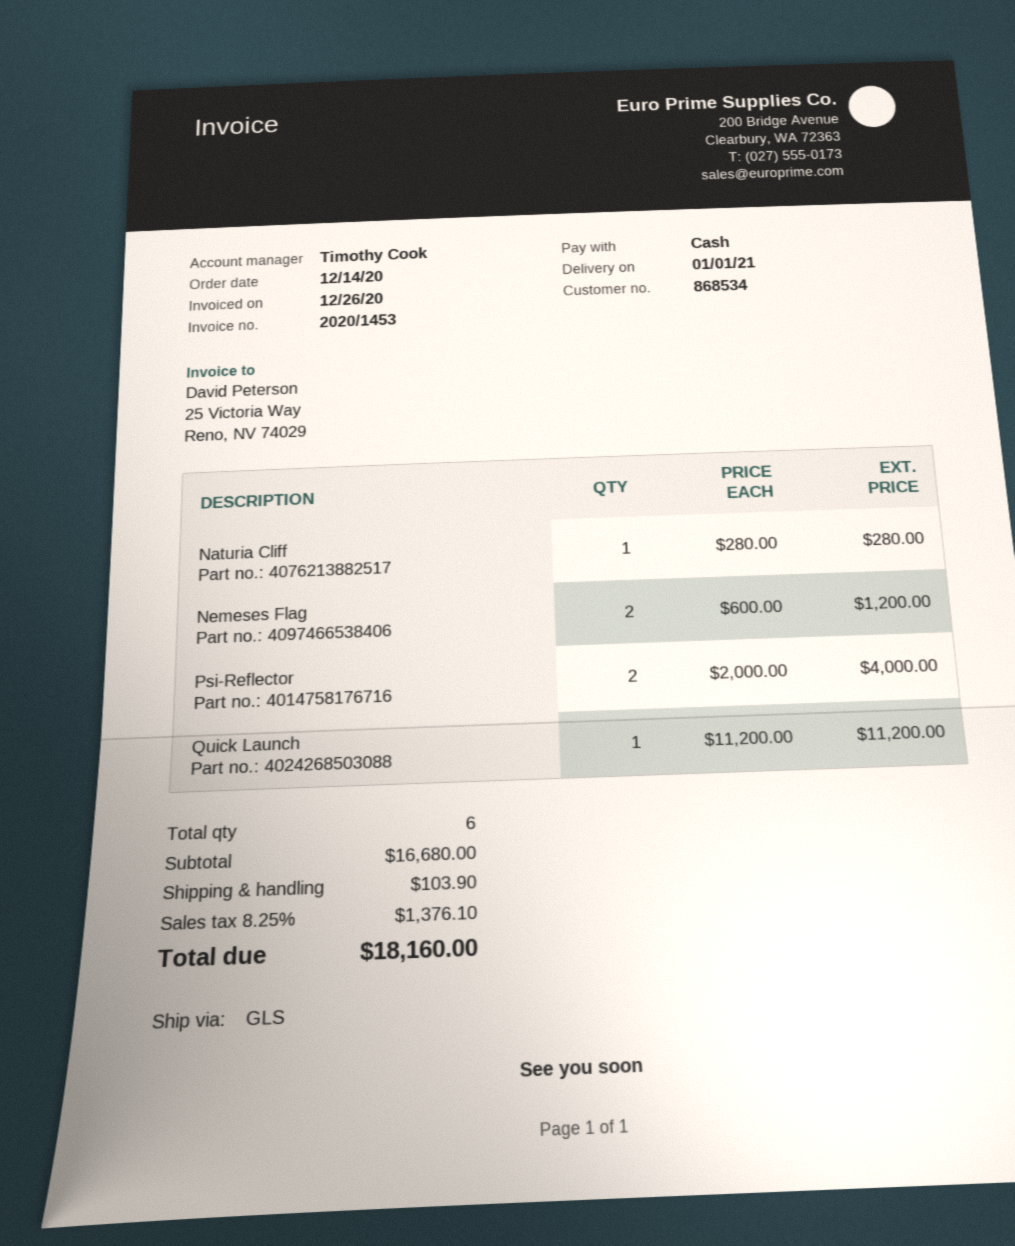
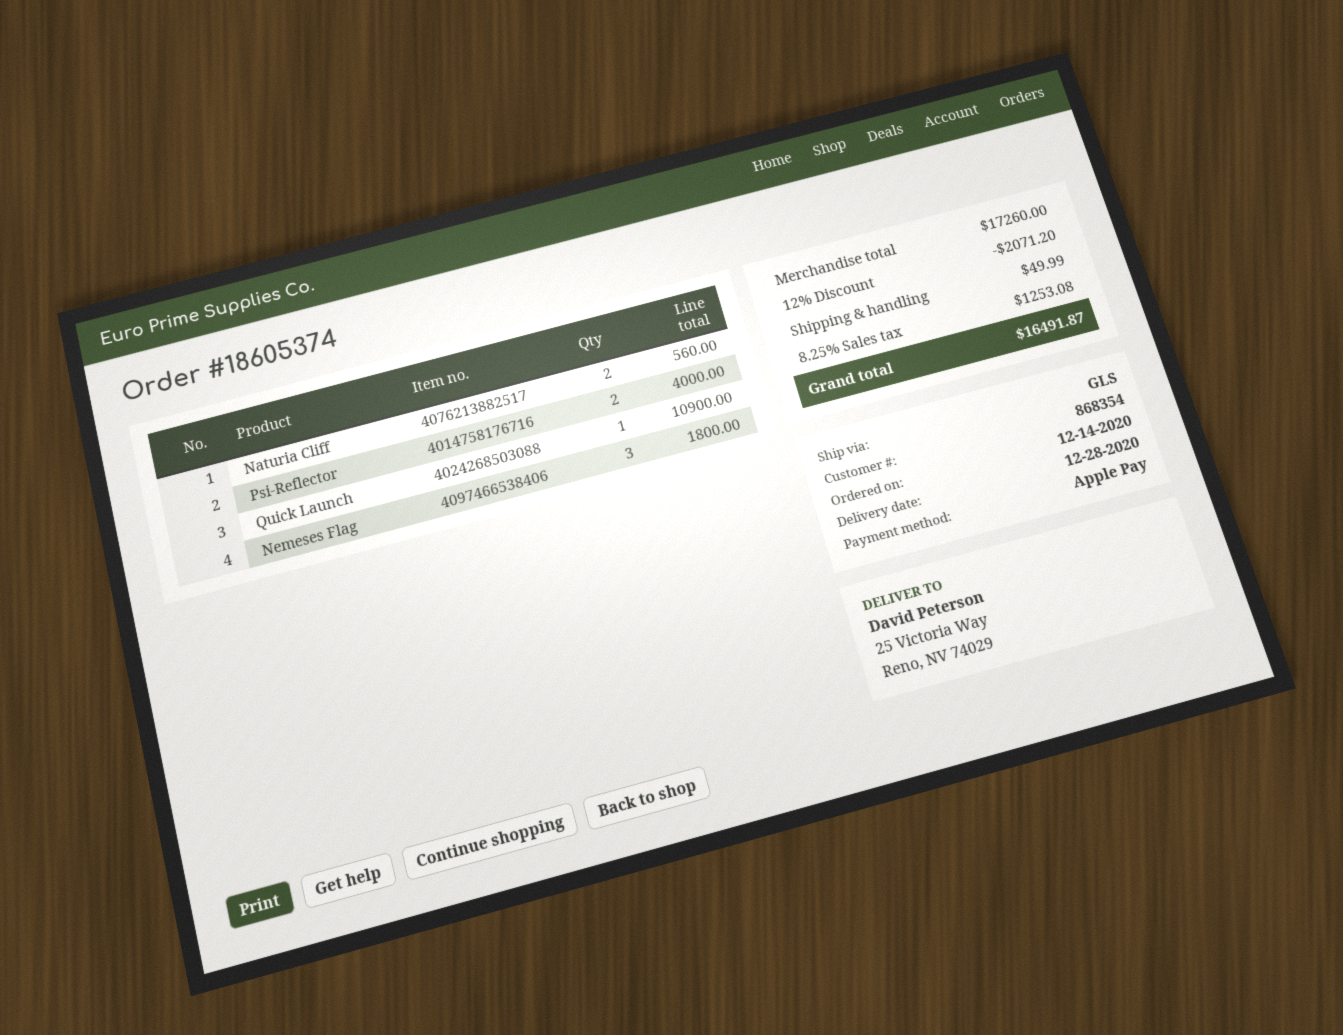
delivery date: 2021-01-01 -> 2020-12-28
customer number: 868534 -> 868354
payment method: cash -> Apple Pay
Naturia Cliff: 1 for 280.00 -> 2 for 560.00
Nemeses Flag: 2 for 1200.00 -> 3 for 1800.00
Quick Launch: 1 for 11200.00 -> 1 for 10900.00
subtotal: 16680.00 -> 17260.00
discount: none -> 12% = 2071.20
shipping: 103.90 -> 49.99
tax: 8.25% = 1376.10 -> 8.25% = 1253.08
total: 18160.00 -> 16491.87

